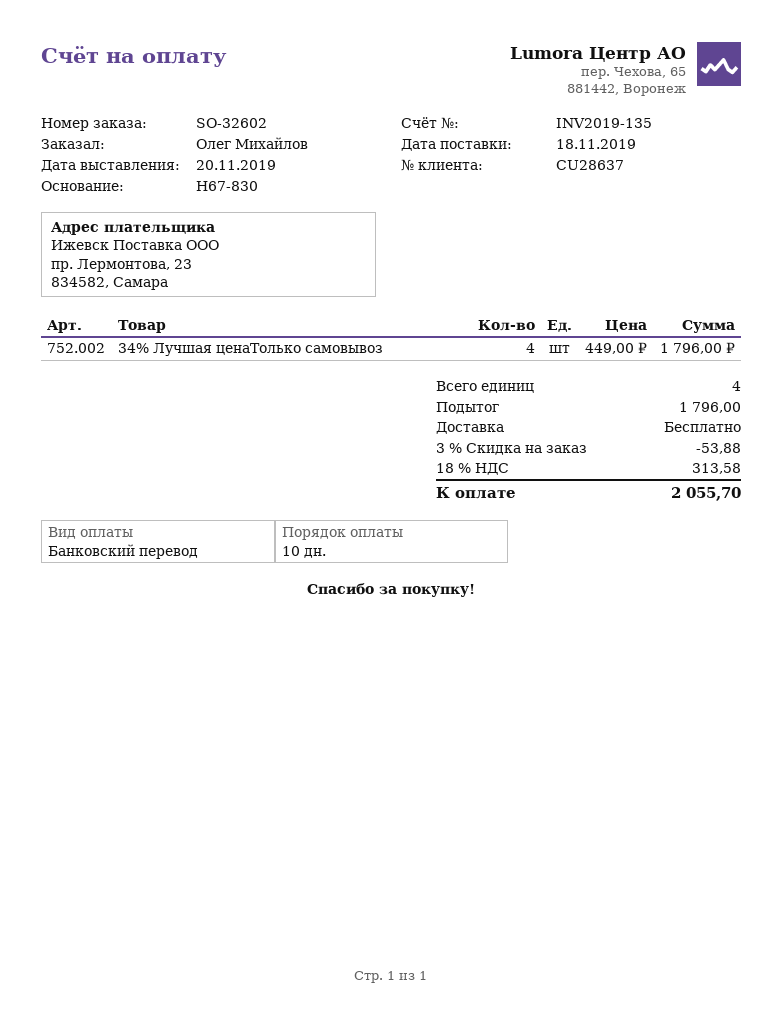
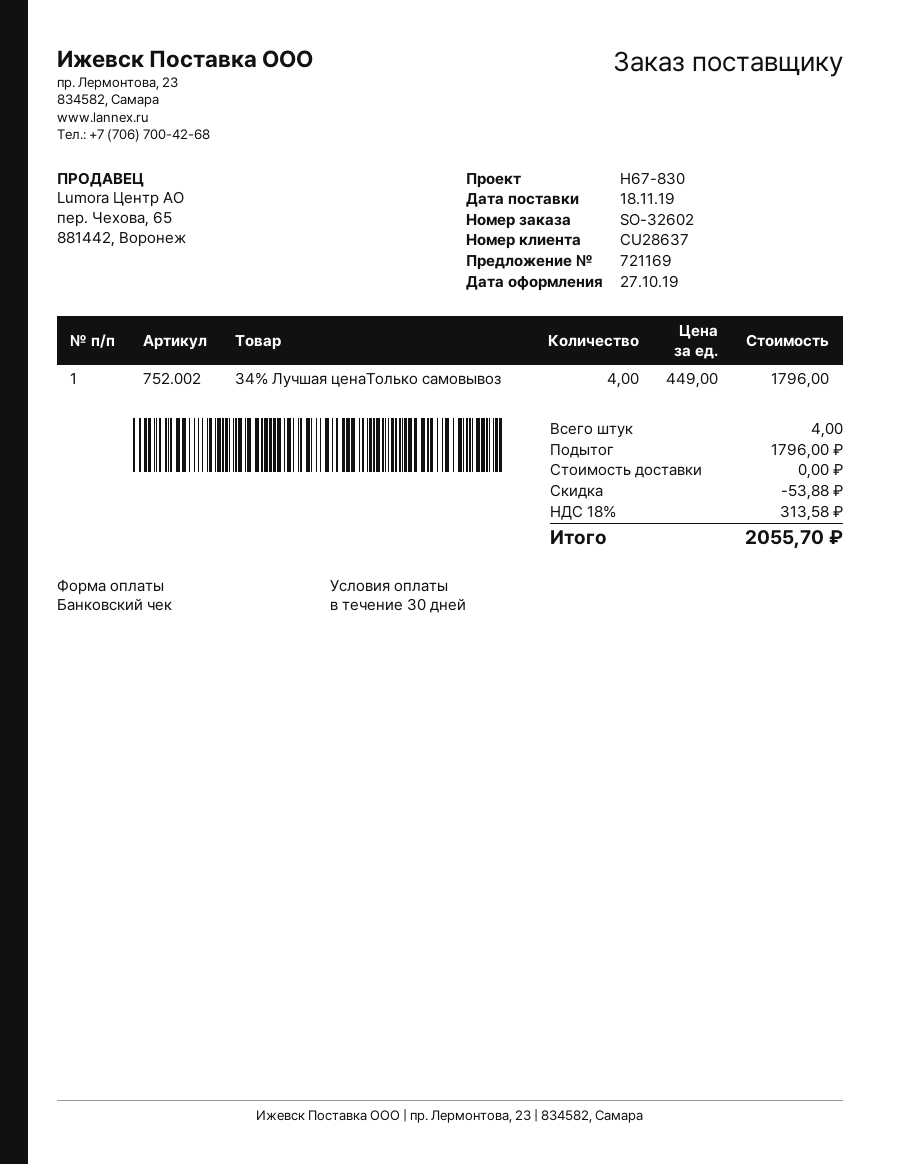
payment terms: 10 days -> 30 days
payment method: bank transfer -> cheque

